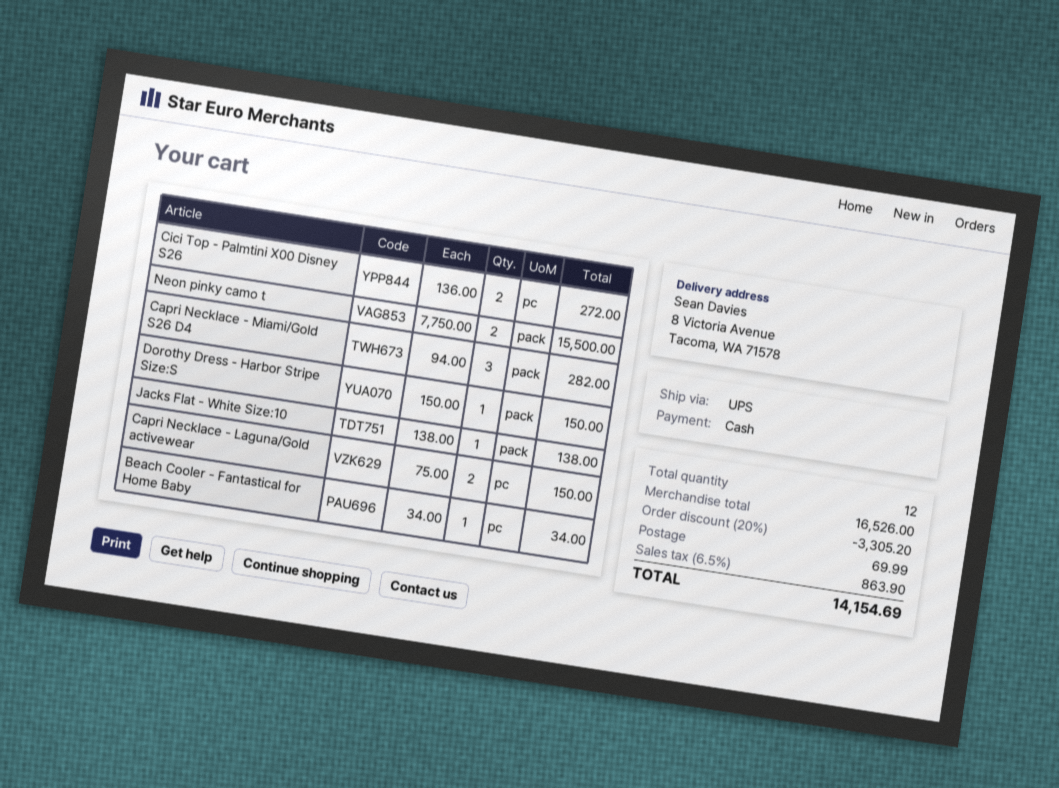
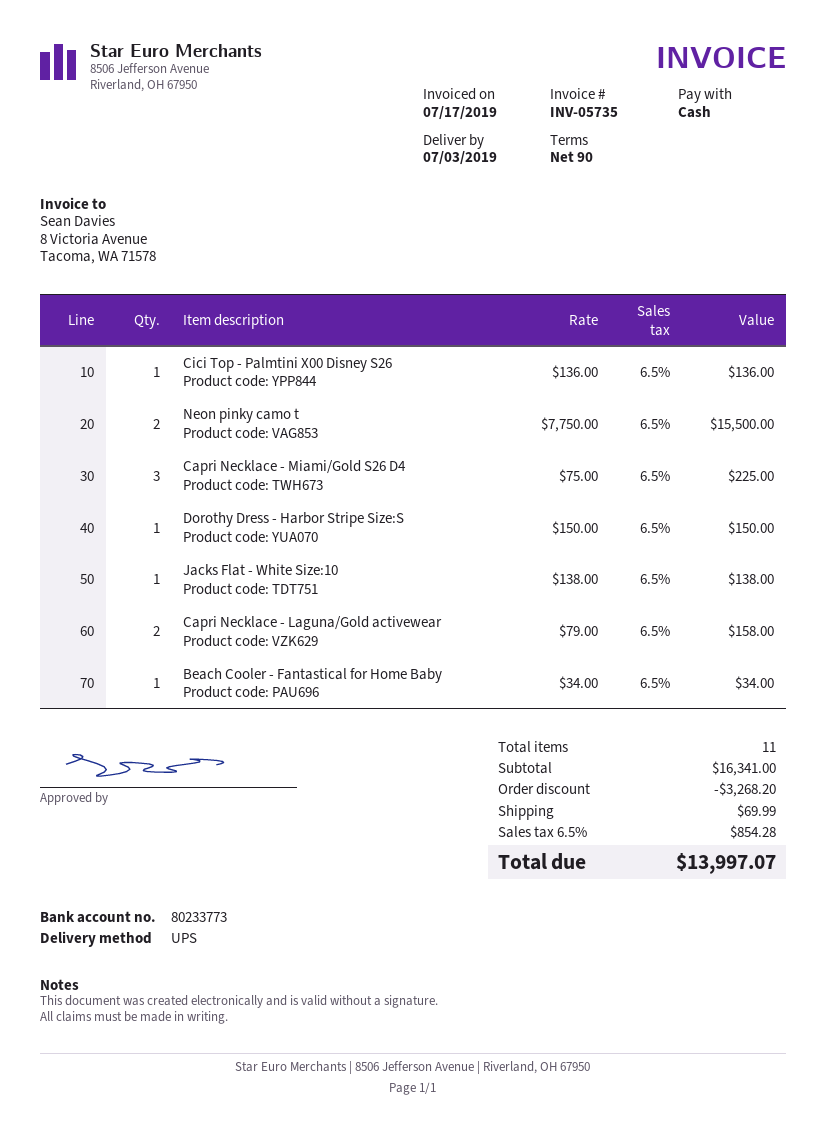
Cici Top - Palmtini X00 Disney S26: 2 x 136.00 = 272.00 -> 1 x 136.00 = 136.00
Capri Necklace - Miami/Gold S26 D4: 3 x 94.00 = 282.00 -> 3 x 75.00 = 225.00
Capri Necklace - Laguna/Gold activewear: 2 x 75.00 = 150.00 -> 2 x 79.00 = 158.00
total quantity: 12 -> 11
subtotal: 16526.00 -> 16341.00
discount: 3305.20 -> 3268.20
tax: 6.5% = 863.90 -> 6.5% = 854.28
total: 14154.69 -> 13997.07

